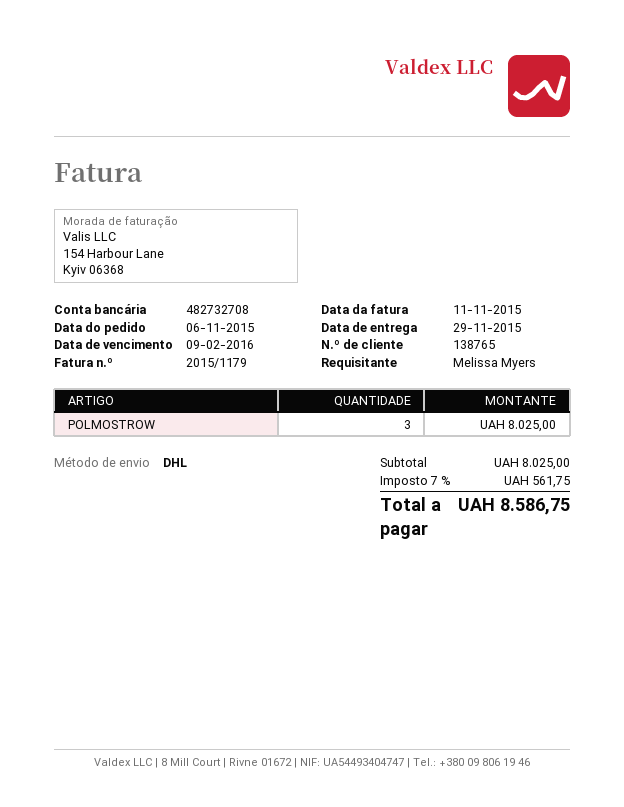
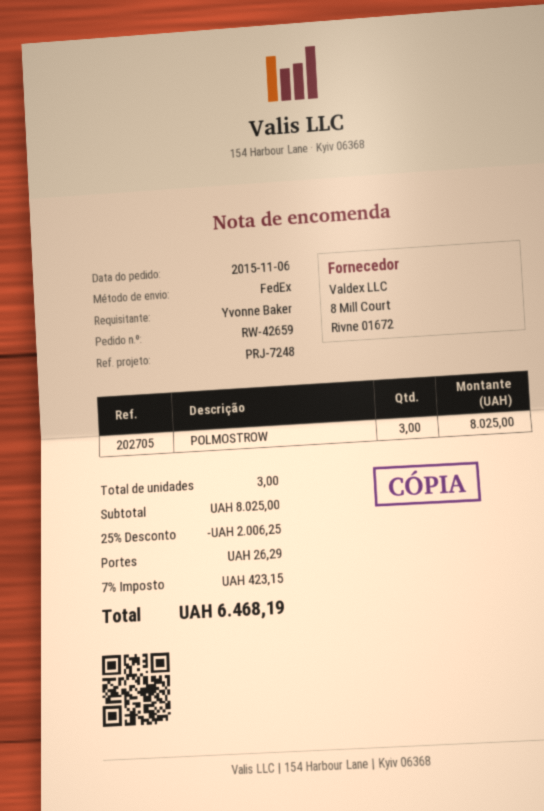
ordered by: Melissa Myers -> Yvonne Baker
shipping method: DHL -> FedEx
discount: none -> 25% = 2006.25
shipping: none -> 26.29
tax: 7% = 561.75 -> 7% = 423.15
total: 8586.75 -> 6468.19

